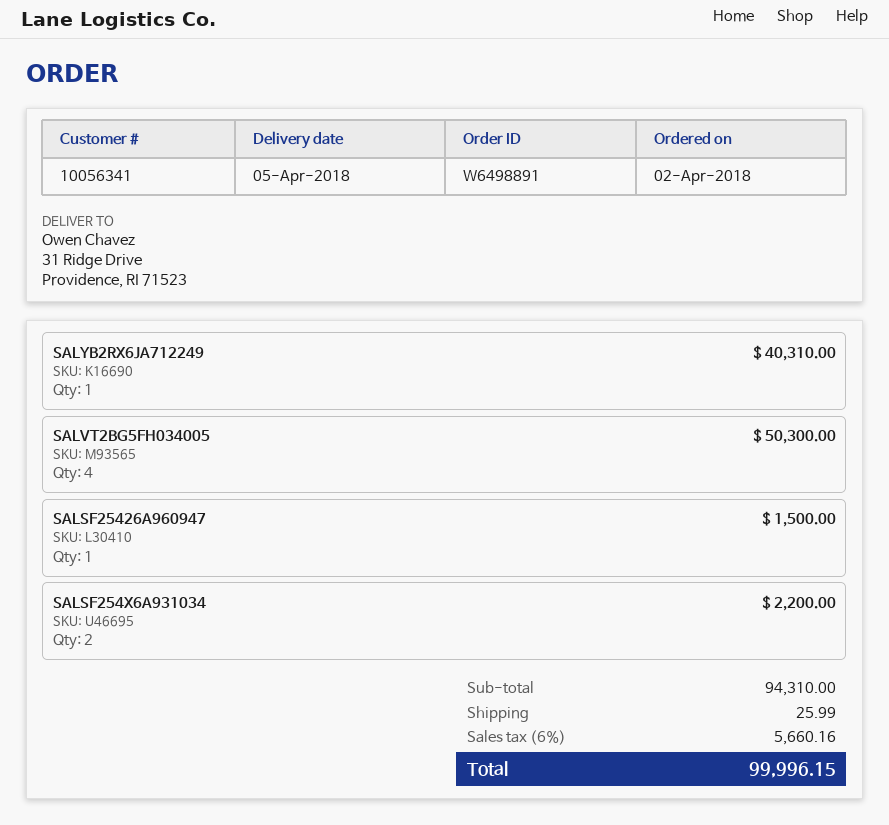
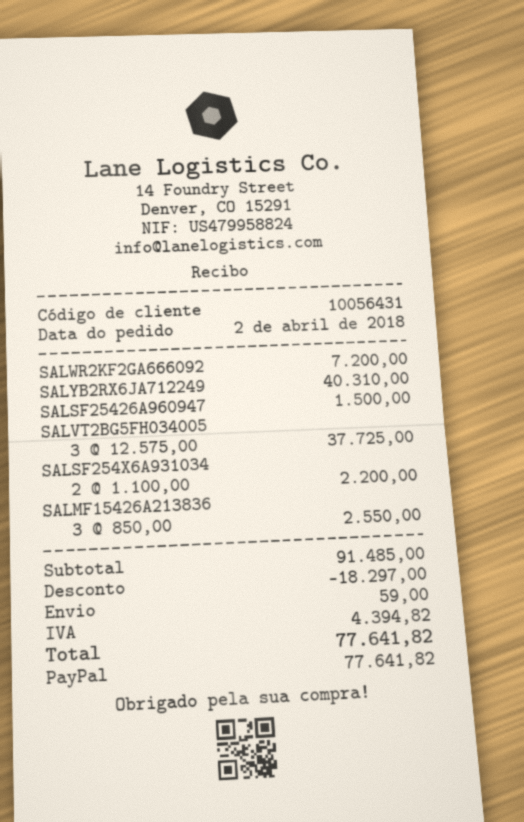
customer number: 10056341 -> 10056431
SALVT2BG5FH034005: 4 for 50300.00 -> 3 for 37725.00
SALWR2KF2GA666092: none -> 1 for 7200.00
SALMF15426A213836: none -> 3 for 2550.00
subtotal: 94310.00 -> 91485.00
discount: none -> 18297.00
shipping: 25.99 -> 59.00
tax: 5660.16 -> 4394.82
total: 99996.15 -> 77641.82

